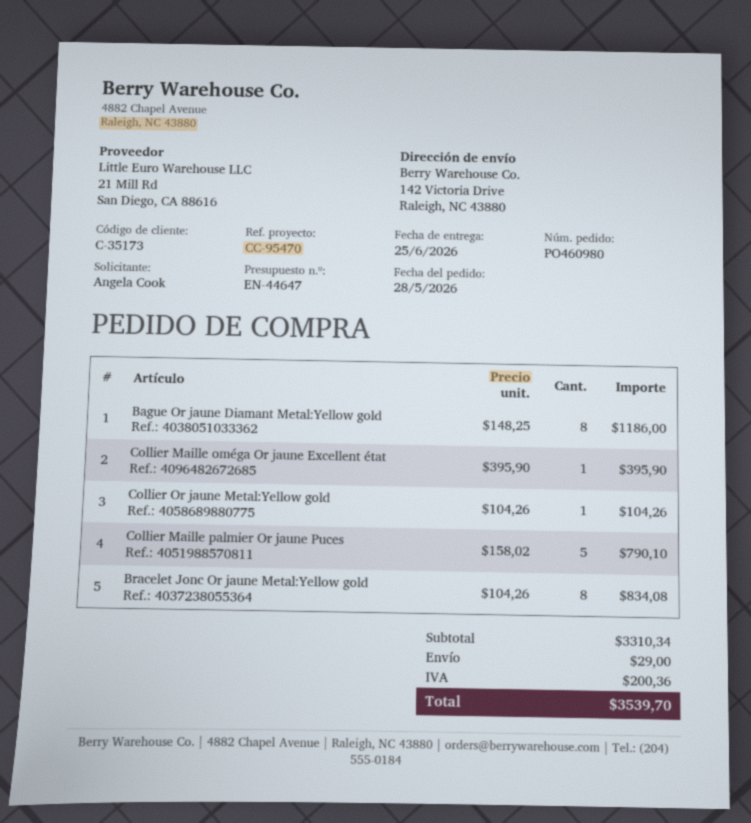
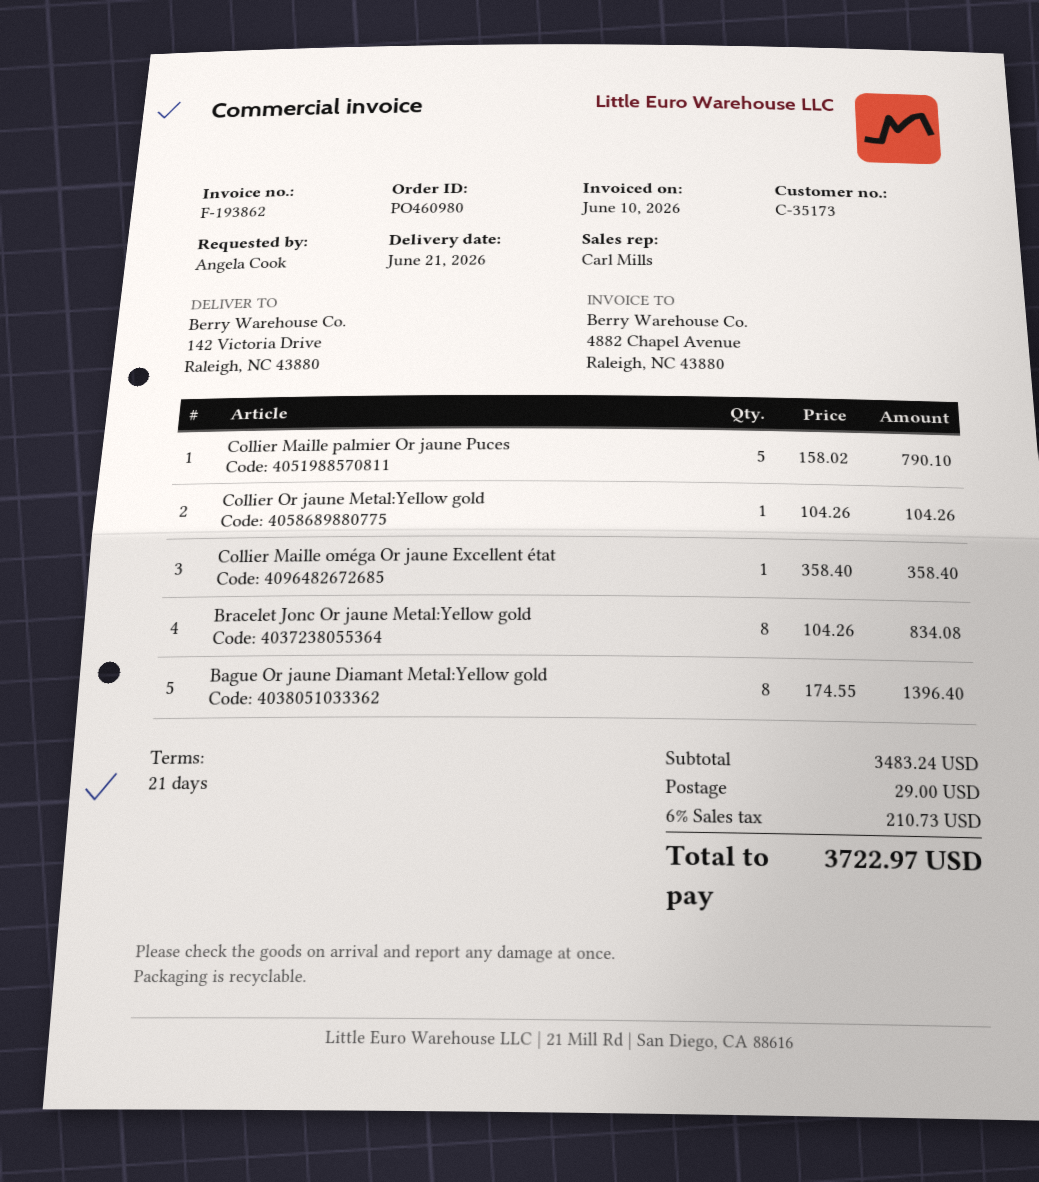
delivery date: 2026-06-25 -> 2026-06-21
Bague Or jaune Diamant Metal:Yellow gold: 8 x 148.25 = 1186.00 -> 8 x 174.55 = 1396.40
Collier Maille oméga Or jaune Excellent état: 1 x 395.90 = 395.90 -> 1 x 358.40 = 358.40
subtotal: 3310.34 -> 3483.24
tax: 200.36 -> 210.73
total: 3539.70 -> 3722.97

